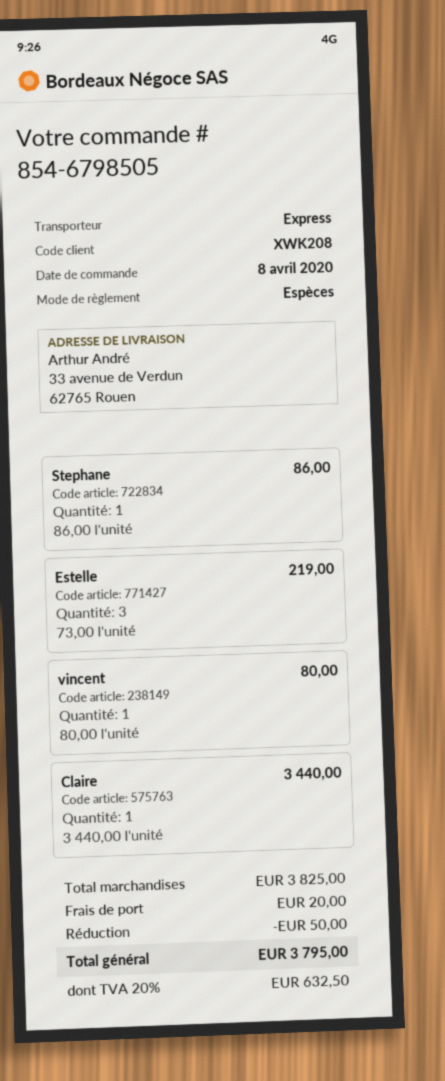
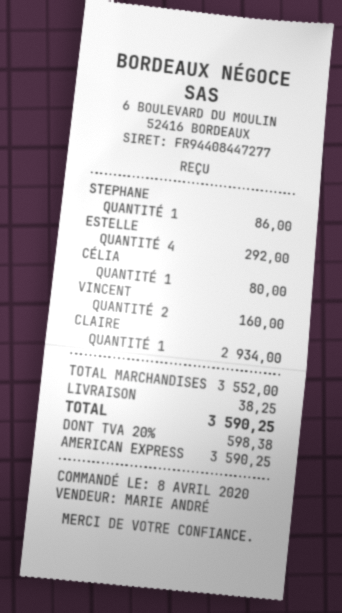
payment method: cash -> American Express
Estelle: 3 for 219.00 -> 4 for 292.00
vincent: 1 for 80.00 -> 2 for 160.00
Claire: 1 for 3440.00 -> 1 for 2934.00
CÉLIA: none -> 1 for 80.00
subtotal: 3825.00 -> 3552.00
discount: 50.00 -> none
shipping: 20.00 -> 38.25
tax: 20% = 632.50 -> 20% = 598.38
total: 3795.00 -> 3590.25

